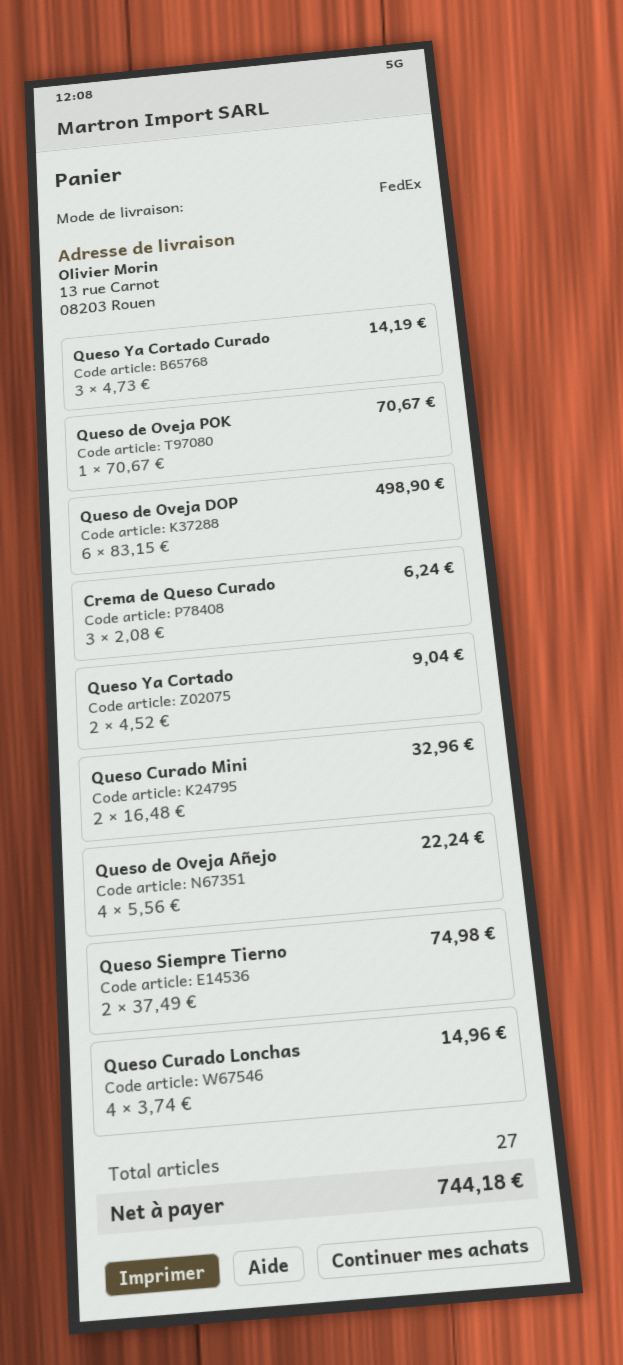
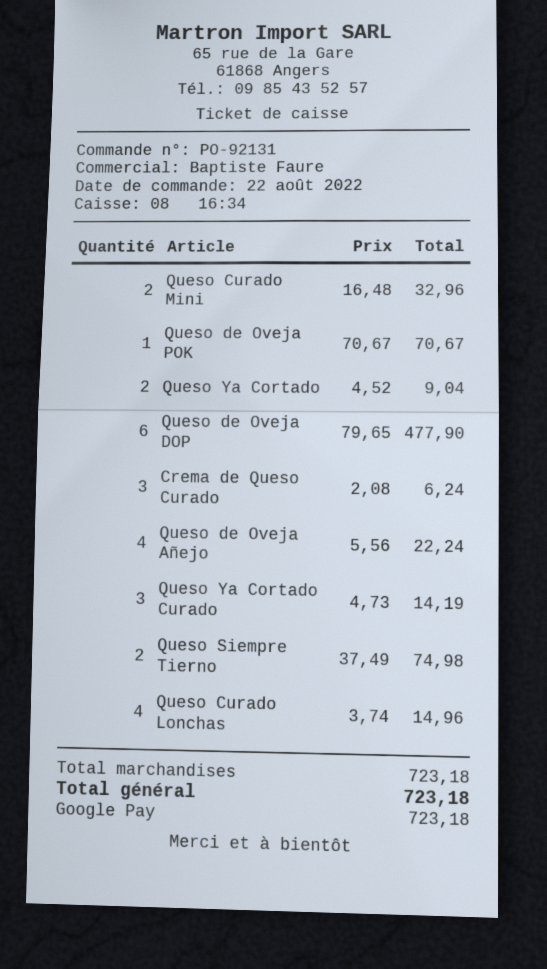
Queso de Oveja DOP: 6 x 83.15 = 498.90 -> 6 x 79.65 = 477.90
total: 744.18 -> 723.18

